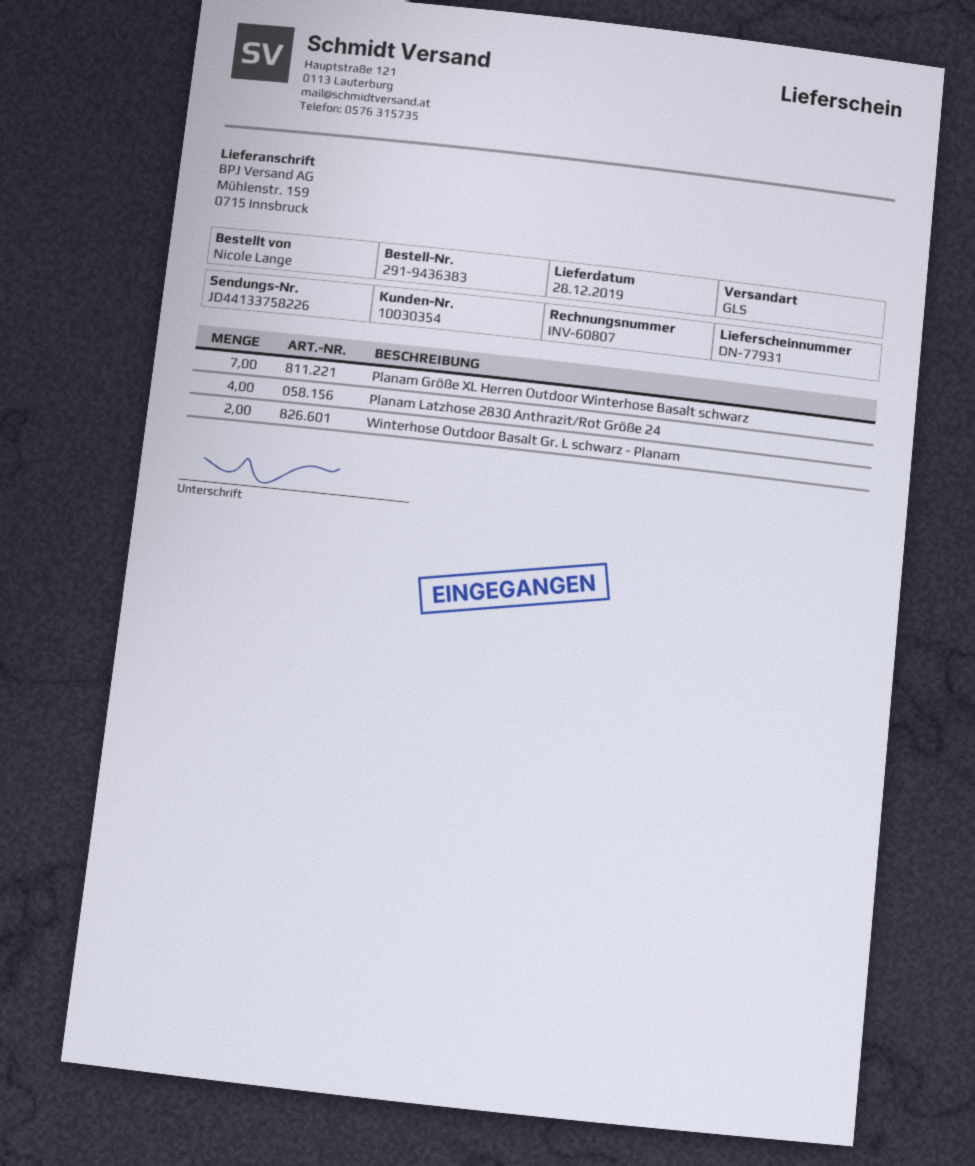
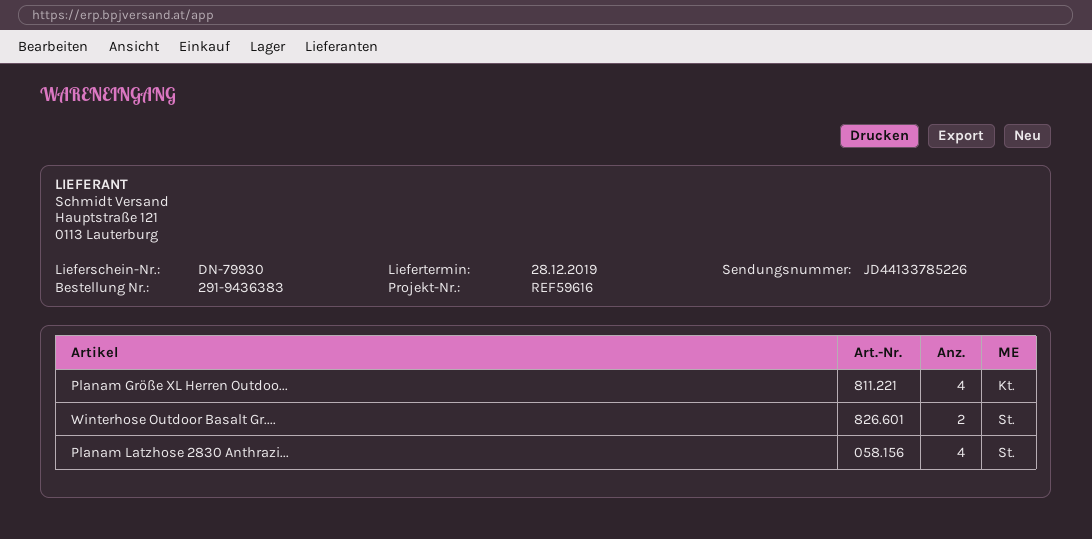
delivery note number: DN-77931 -> DN-79930
tracking number: JD44133758226 -> JD44133785226
Planam Größe XL Herren Outdoor Winterhose Basalt schwarz: 7 -> 4

